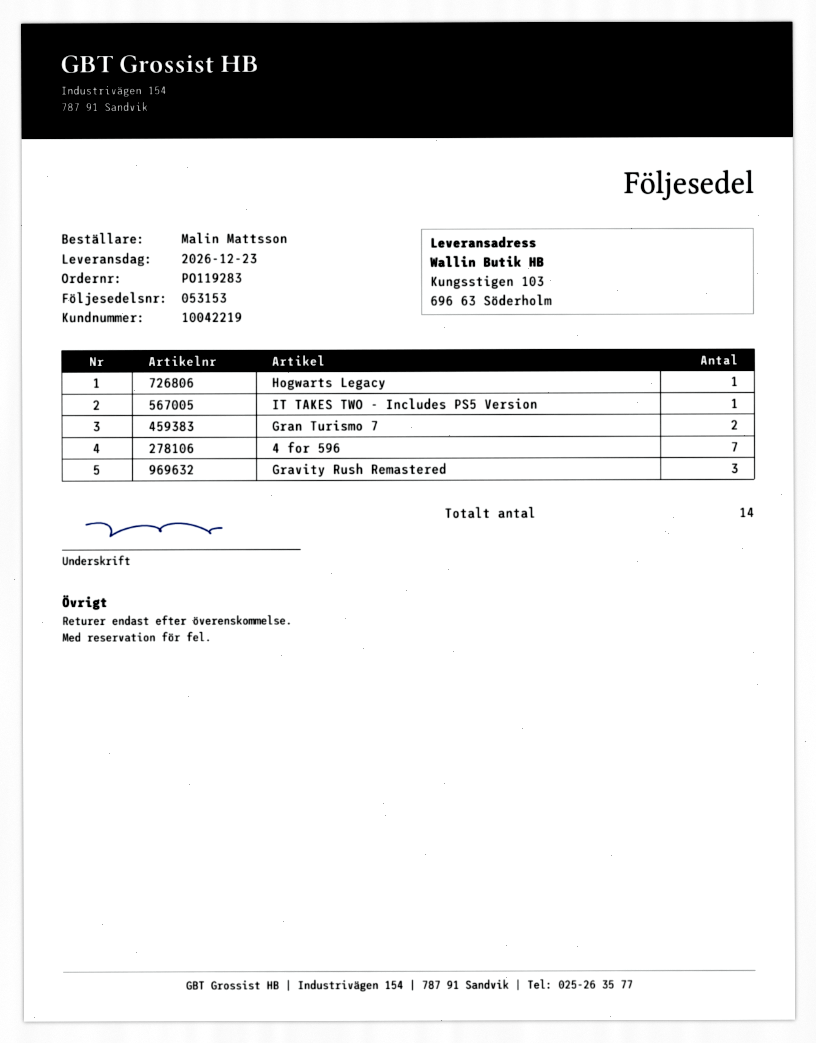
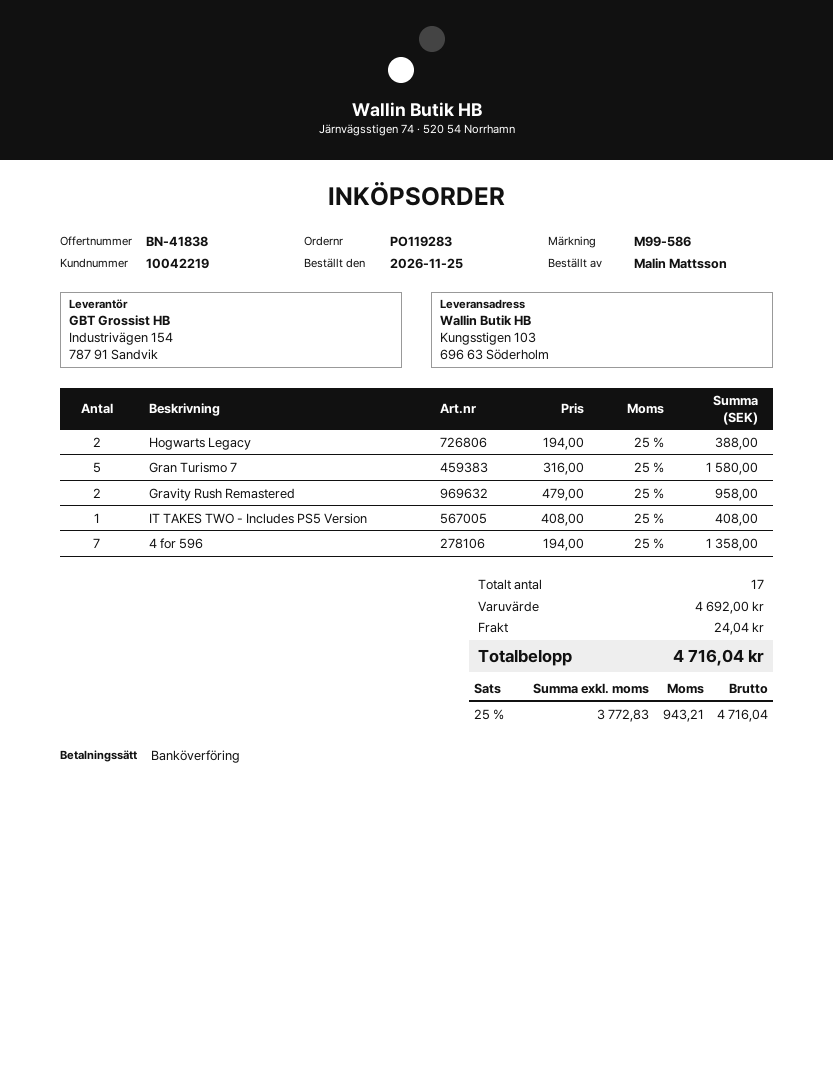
Hogwarts Legacy: 1 -> 2
Gran Turismo 7: 2 -> 5
Gravity Rush Remastered: 3 -> 2
total quantity: 14 -> 17

